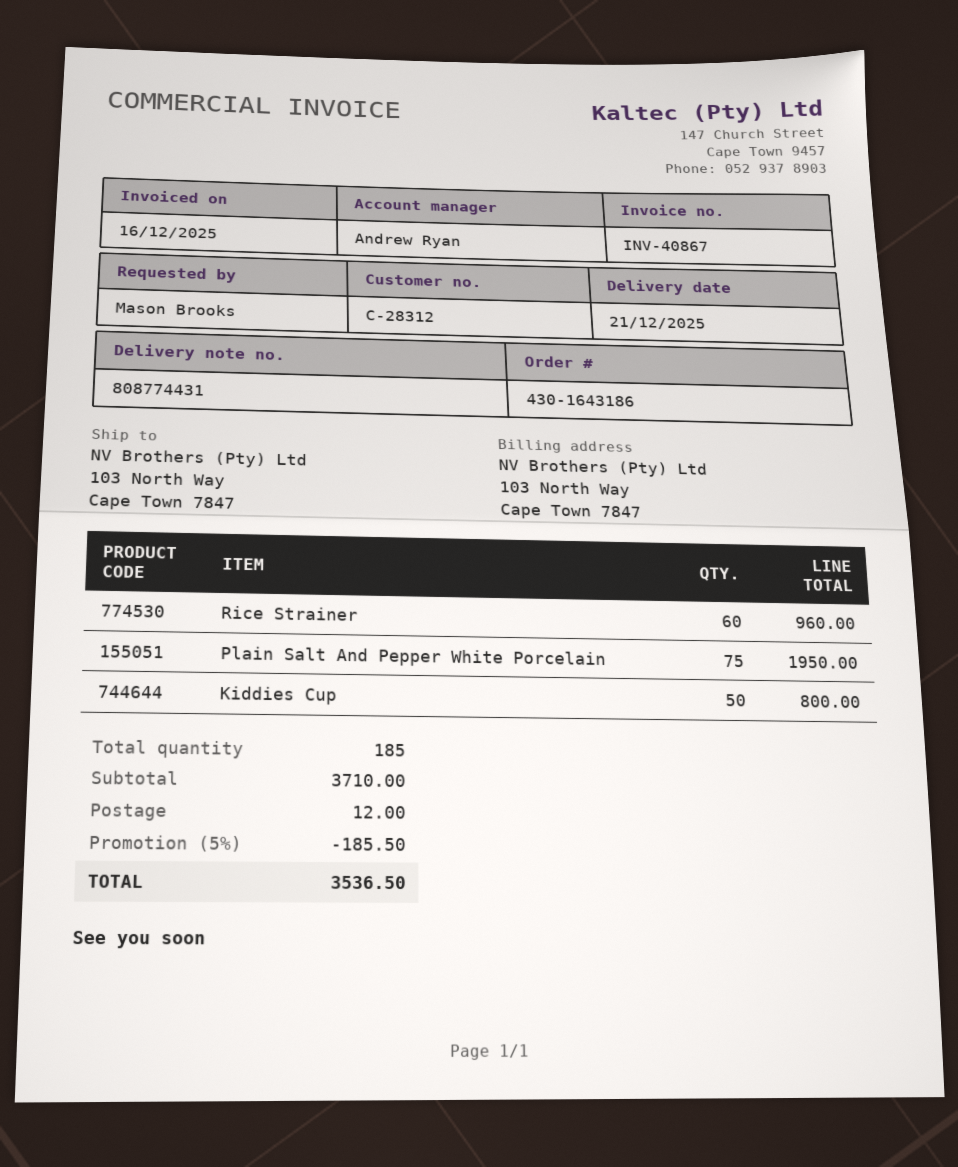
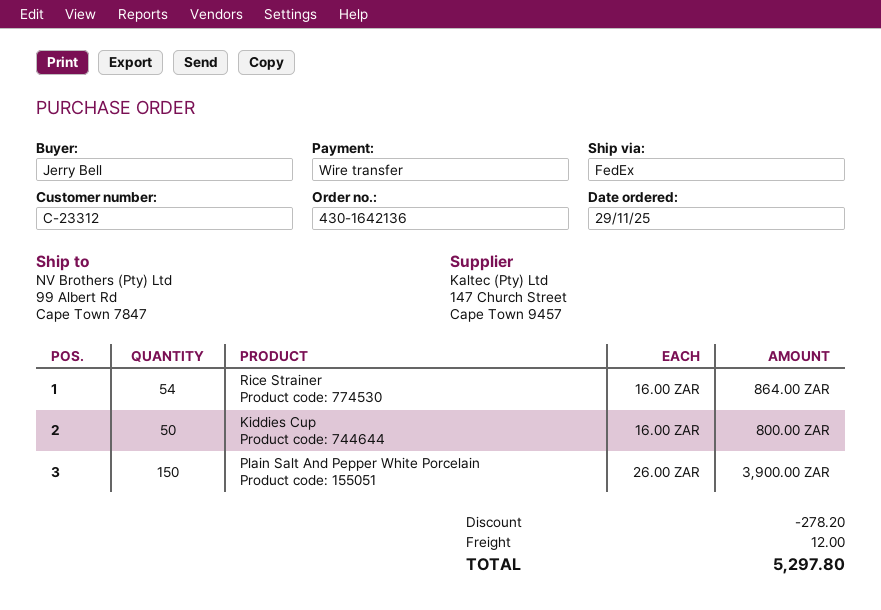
order number: 430-1643186 -> 430-1642136
customer number: C-28312 -> C-23312
ordered by: Mason Brooks -> Jerry Bell
ship to: 103 North Way, Cape Town 7847 -> 99 Albert Rd, Cape Town 7847
Rice Strainer: 60 for 960.00 -> 54 for 864.00
Plain Salt And Pepper White Porcelain: 75 for 1950.00 -> 150 for 3900.00
discount: 185.50 -> 278.20
total: 3536.50 -> 5297.80

